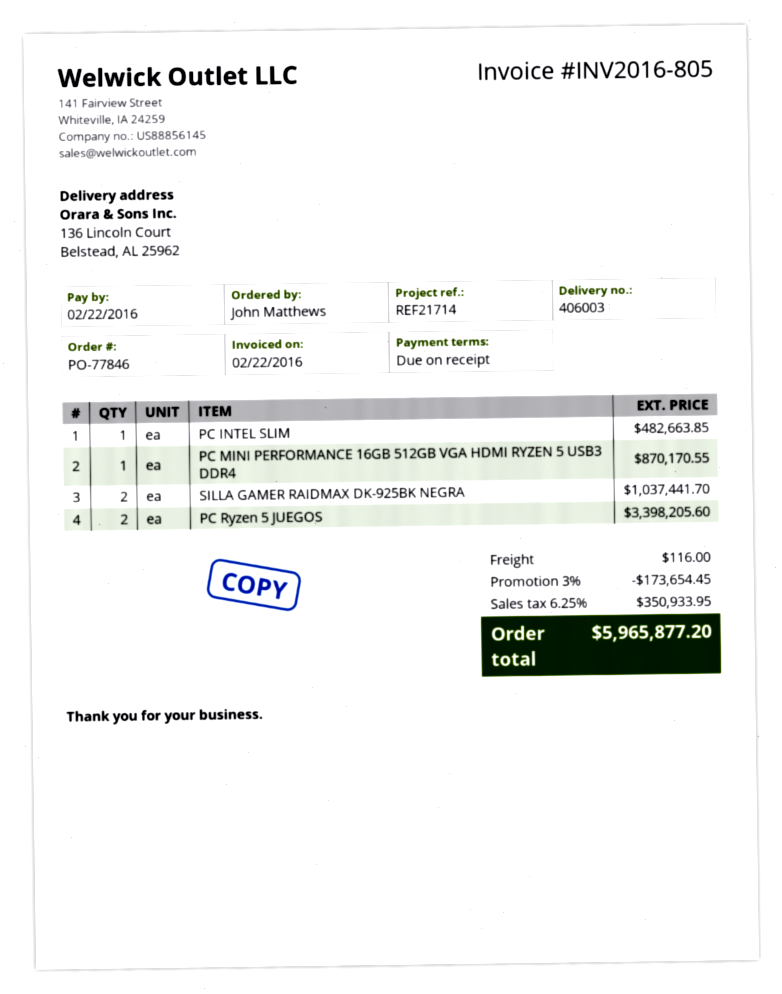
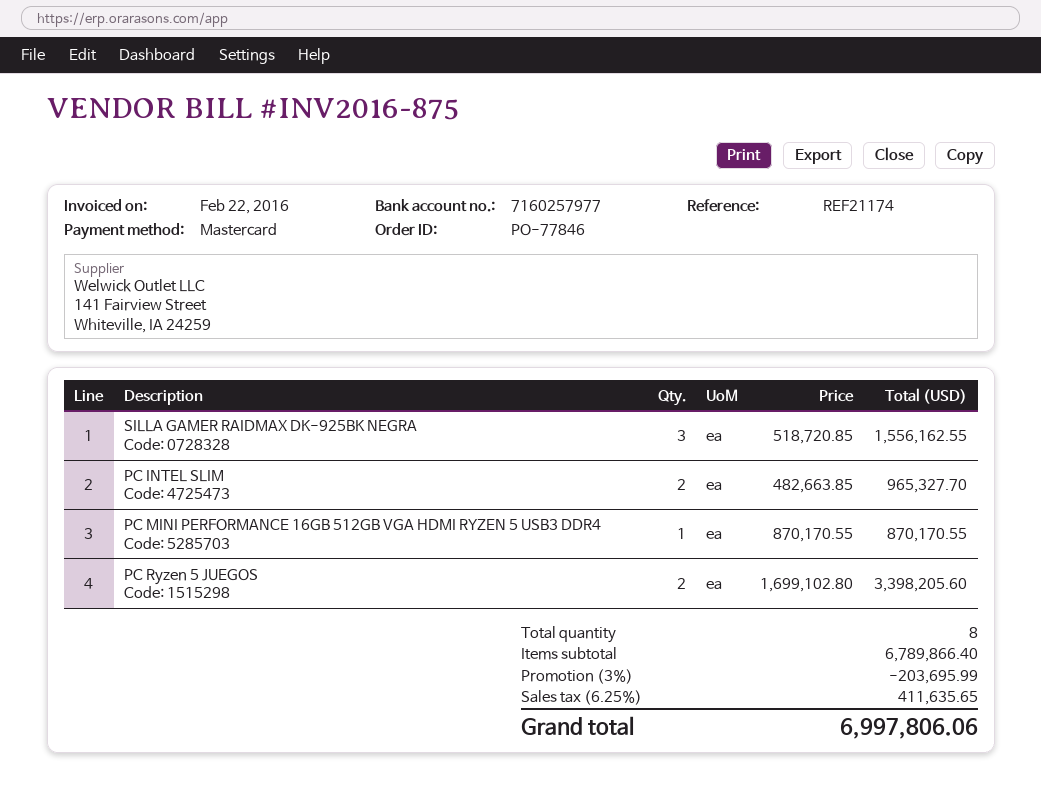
invoice number: INV2016-805 -> INV2016-875
reference: REF21714 -> REF21174
PC INTEL SLIM: 1 for 482663.85 -> 2 for 965327.70
SILLA GAMER RAIDMAX DK-925BK NEGRA: 2 for 1037441.70 -> 3 for 1556162.55
discount: 3% = 173654.45 -> 3% = 203695.99
shipping: 116.00 -> none
tax: 6.25% = 350933.95 -> 6.25% = 411635.65
total: 5965877.20 -> 6997806.06

